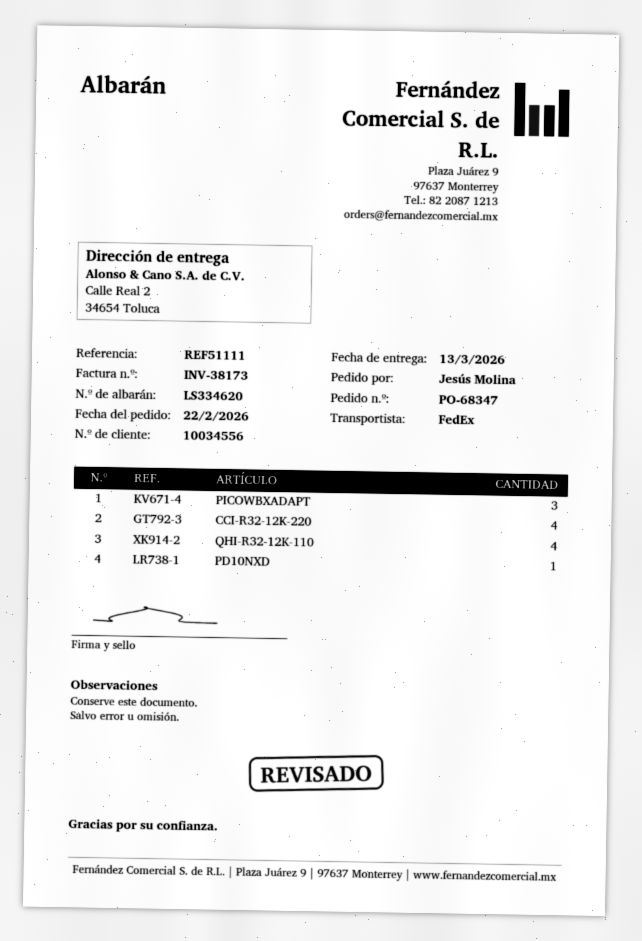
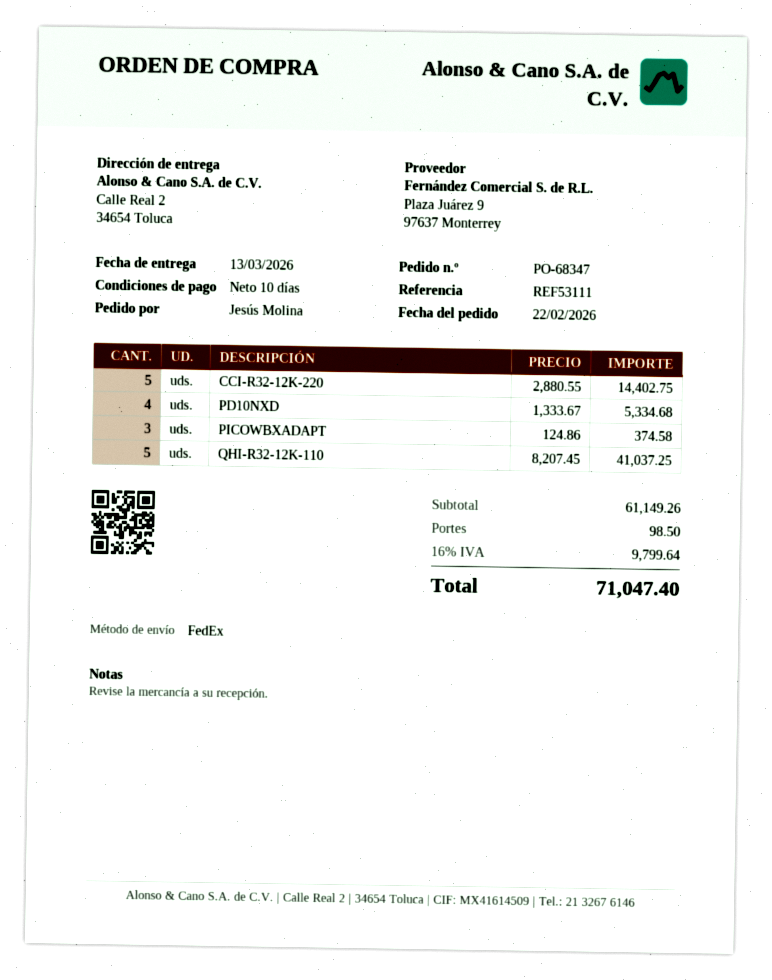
reference: REF51111 -> REF53111
CCI-R32-12K-220: 4 -> 5
QHI-R32-12K-110: 4 -> 5
PD10NXD: 1 -> 4

